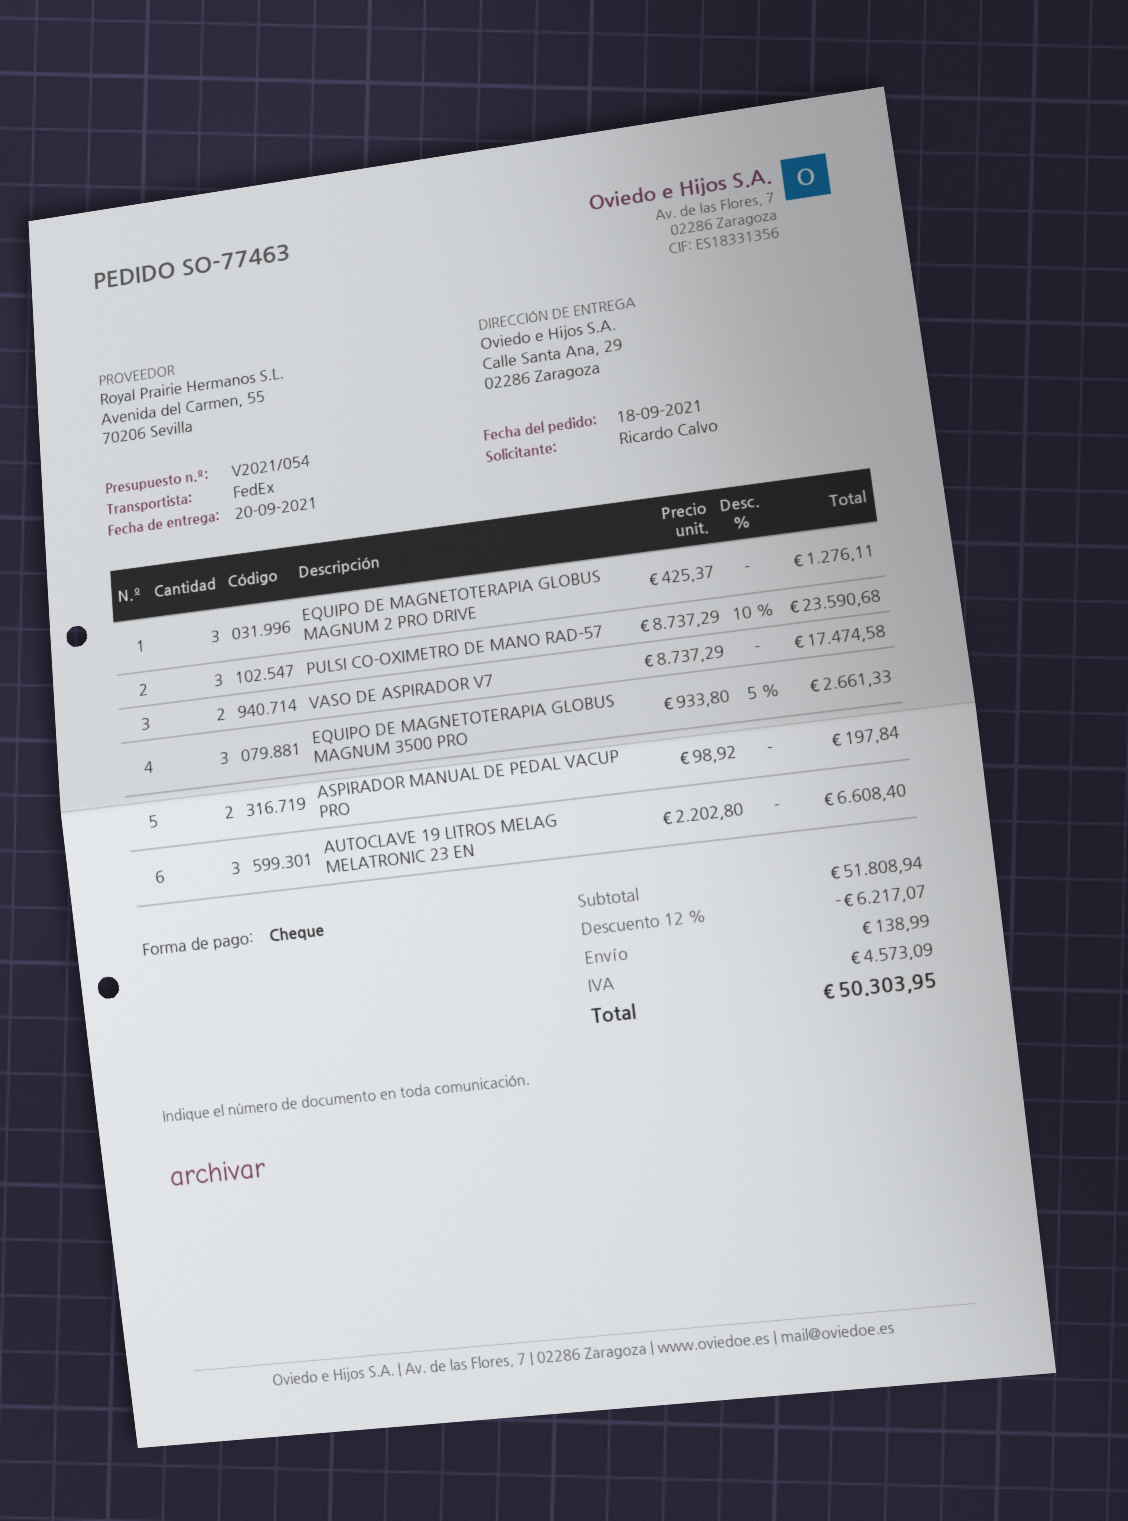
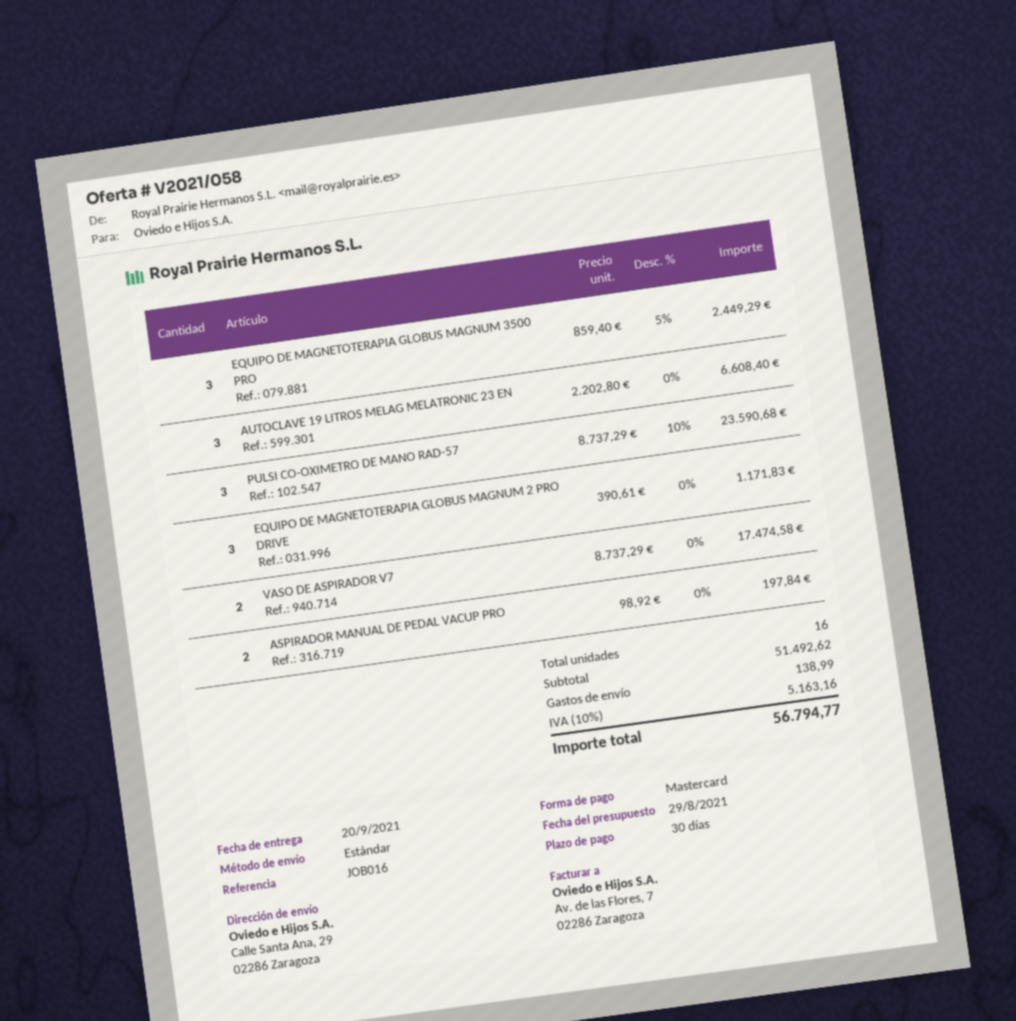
quote number: V2021/054 -> V2021/058
payment method: cheque -> Mastercard
shipping method: FedEx -> standard
EQUIPO DE MAGNETOTERAPIA GLOBUS MAGNUM 2 PRO DRIVE: 3 x 425.37 = 1276.11 -> 3 x 390.61 = 1171.83
EQUIPO DE MAGNETOTERAPIA GLOBUS MAGNUM 3500 PRO: 3 x 933.80 - 5% = 2661.33 -> 3 x 859.40 - 5% = 2449.29
subtotal: 51808.94 -> 51492.62
discount: 12% = 6217.07 -> none
tax: 4573.09 -> 5163.16
total: 50303.95 -> 56794.77

